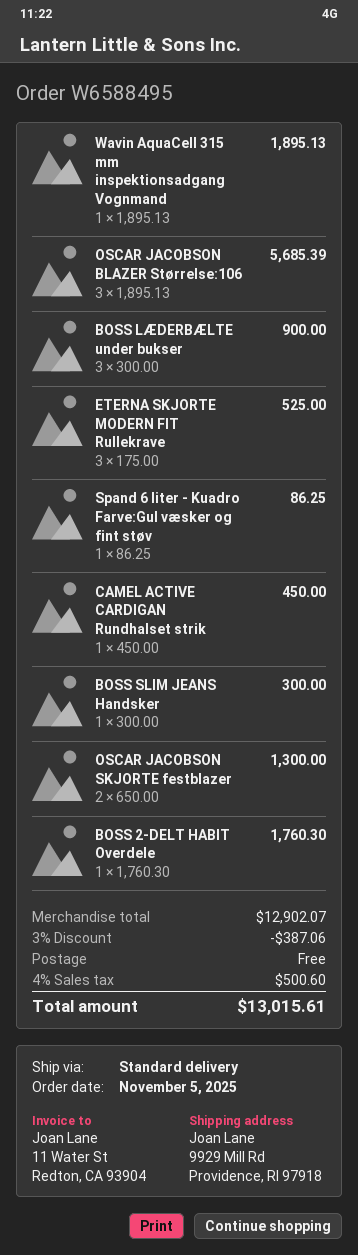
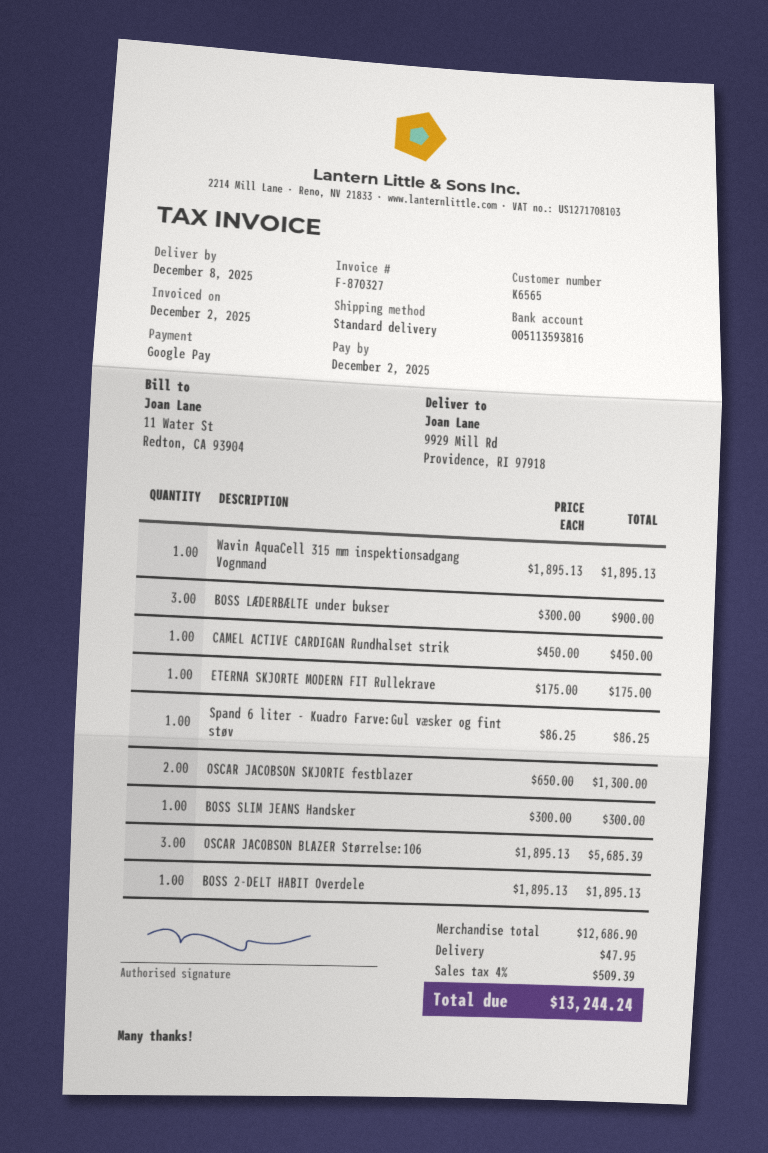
ETERNA SKJORTE MODERN FIT Rullekrave: 3 x 175.00 = 525.00 -> 1 x 175.00 = 175.00
BOSS 2-DELT HABIT Overdele: 1 x 1760.30 = 1760.30 -> 1 x 1895.13 = 1895.13
subtotal: 12902.07 -> 12686.90
discount: 3% = 387.06 -> none
shipping: 0.00 -> 47.95
tax: 4% = 500.60 -> 4% = 509.39
total: 13015.61 -> 13244.24

